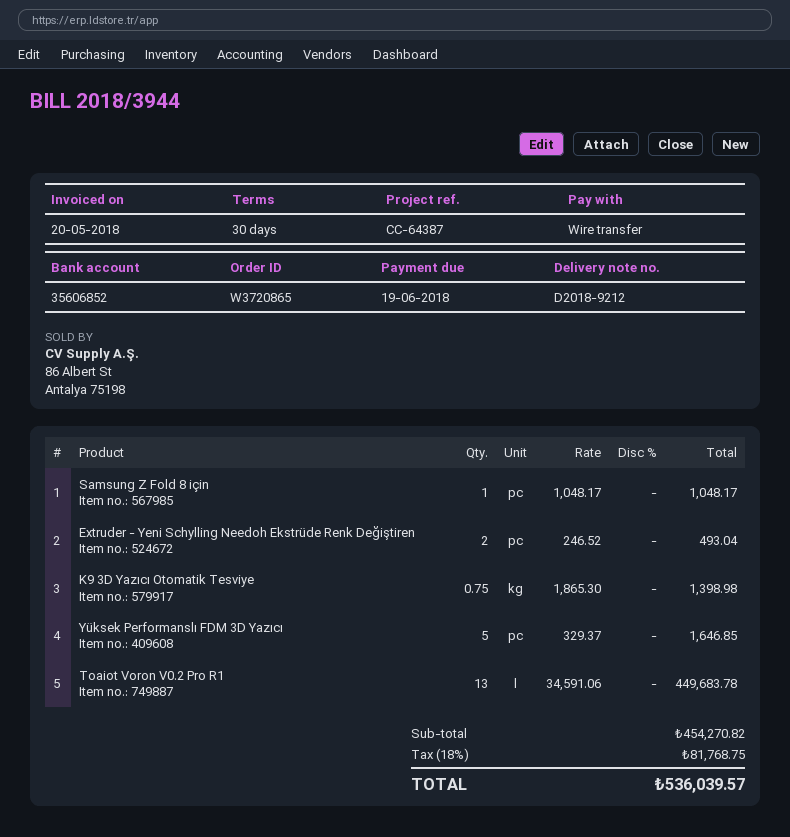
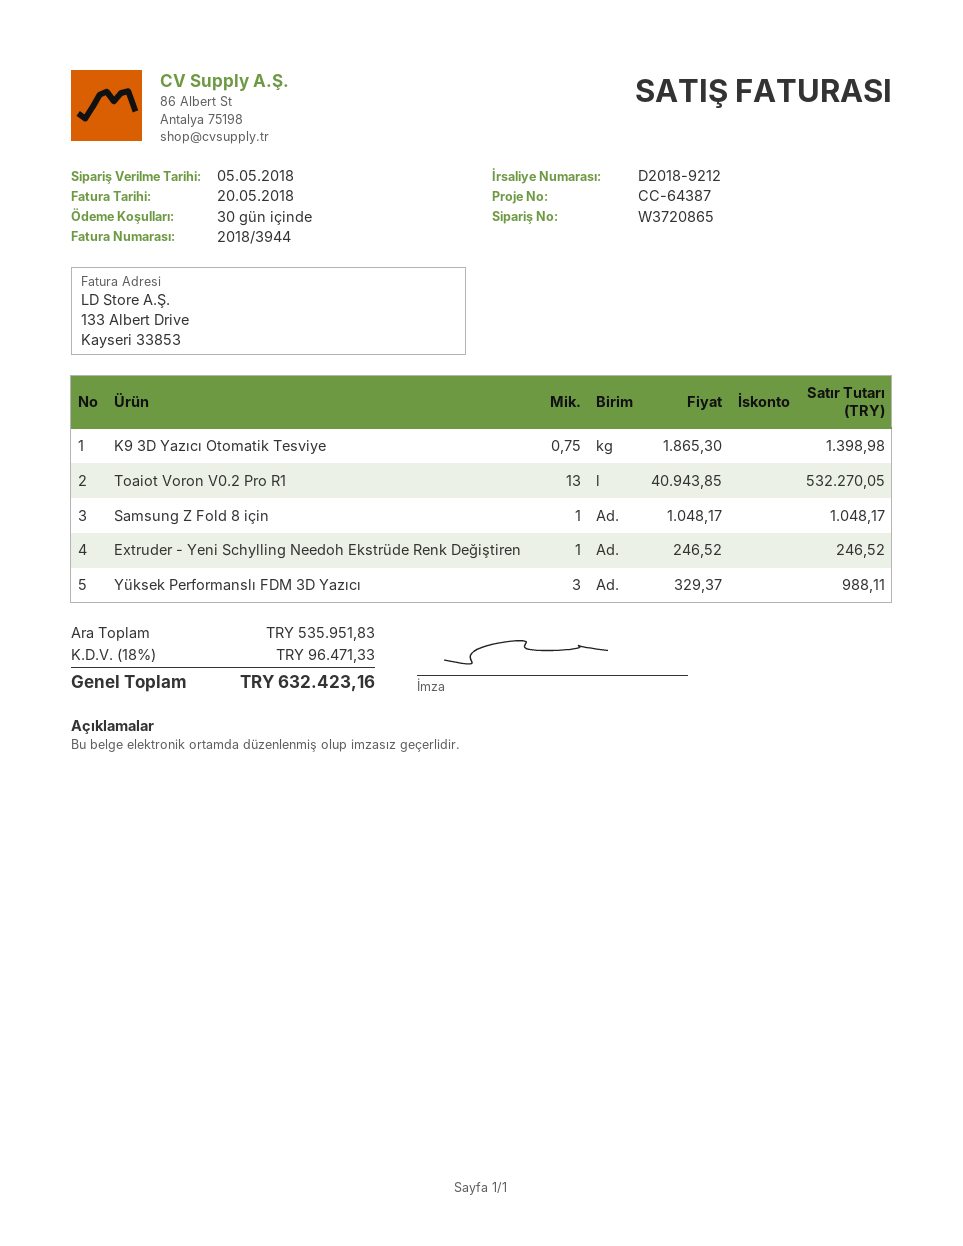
Extruder - Yeni Schylling Needoh Ekstrüde Renk Değiştiren: 2 x 246.52 = 493.04 -> 1 x 246.52 = 246.52
Yüksek Performanslı FDM 3D Yazıcı: 5 x 329.37 = 1646.85 -> 3 x 329.37 = 988.11
Toaiot Voron V0.2 Pro R1: 13 x 34591.06 = 449683.78 -> 13 x 40943.85 = 532270.05
subtotal: 454270.82 -> 535951.83
tax: 18% = 81768.75 -> 18% = 96471.33
total: 536039.57 -> 632423.16

